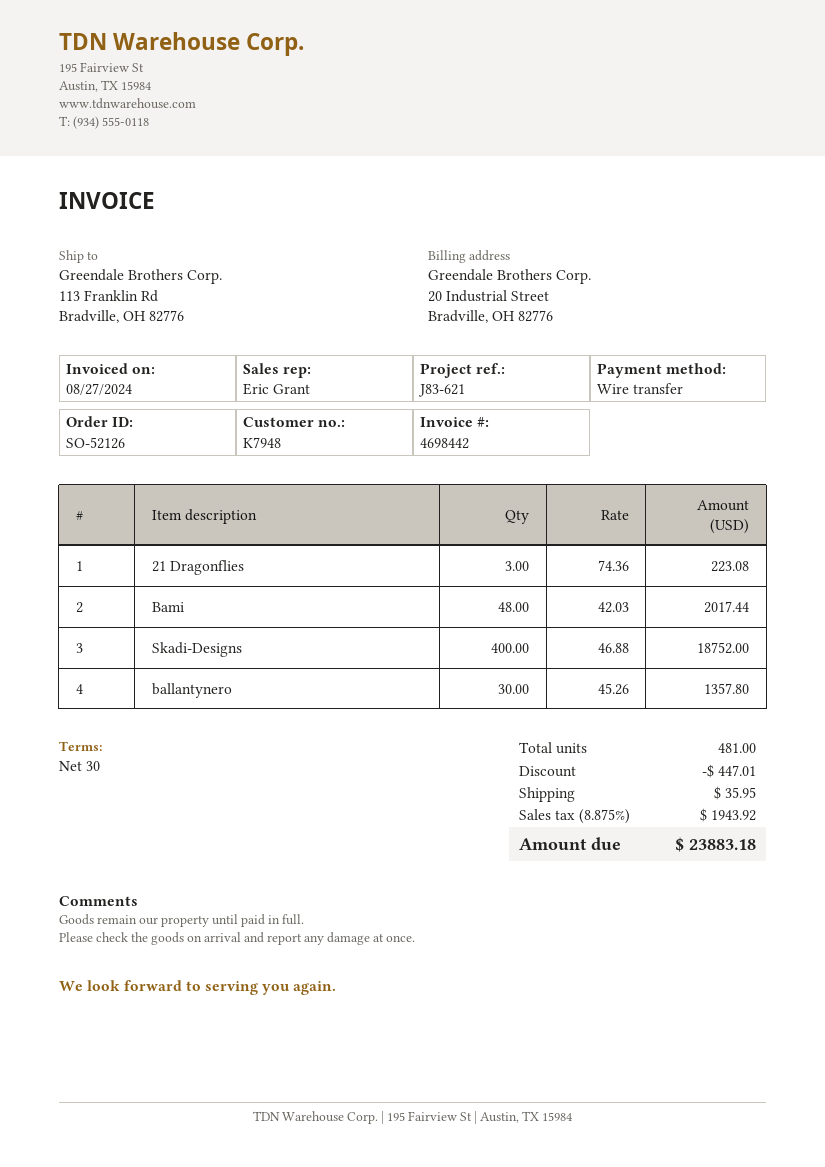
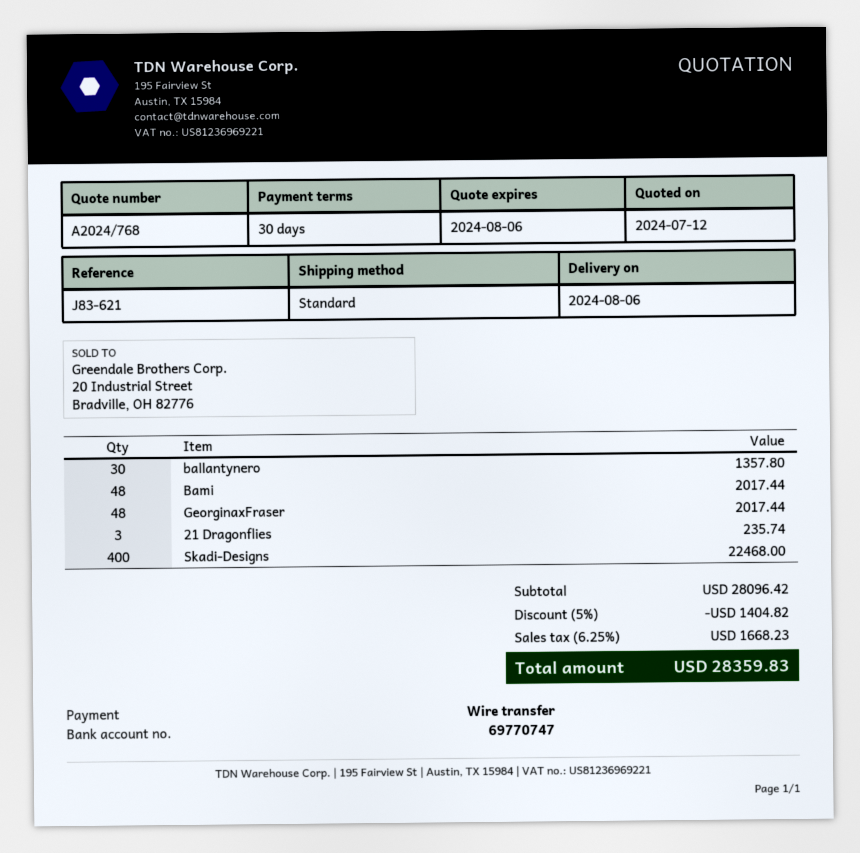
21 Dragonflies: 3 for 223.08 -> 3 for 235.74
Skadi-Designs: 400 for 18752.00 -> 400 for 22468.00
GeorginaxFraser: none -> 48 for 2017.44
discount: 447.01 -> 1404.82
shipping: 35.95 -> none
tax: 8.875% = 1943.92 -> 6.25% = 1668.23
total: 23883.18 -> 28359.83

